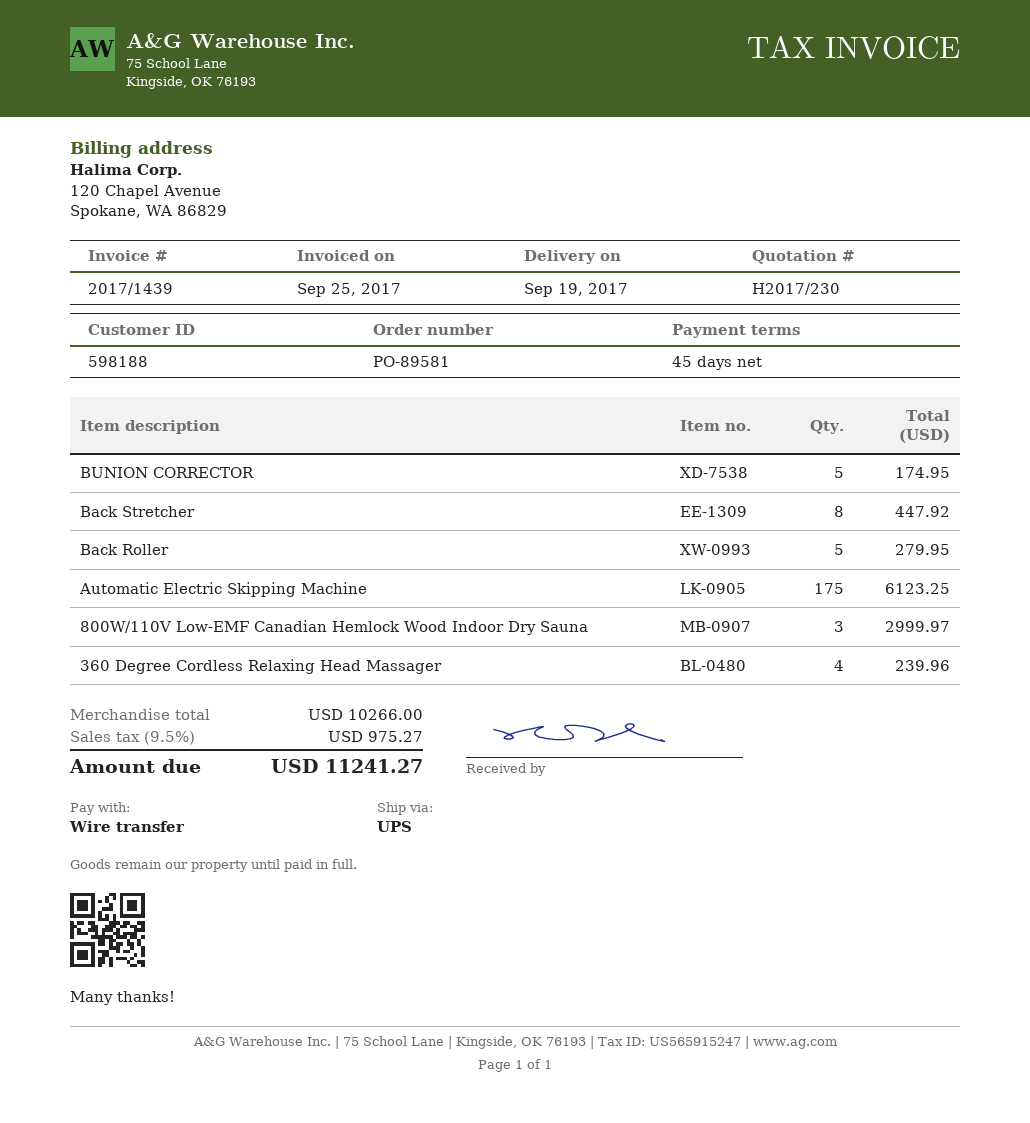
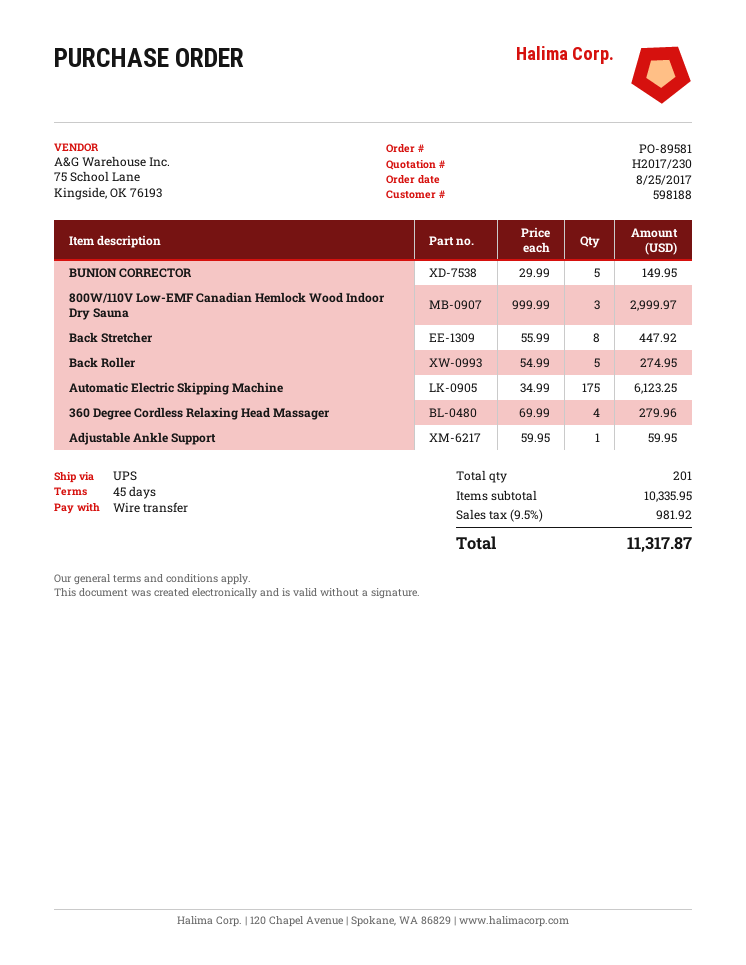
BUNION CORRECTOR: 5 for 174.95 -> 5 for 149.95
Back Roller: 5 for 279.95 -> 5 for 274.95
360 Degree Cordless Relaxing Head Massager: 4 for 239.96 -> 4 for 279.96
Adjustable Ankle Support: none -> 1 for 59.95
subtotal: 10266.00 -> 10335.95
tax: 9.5% = 975.27 -> 9.5% = 981.92
total: 11241.27 -> 11317.87

